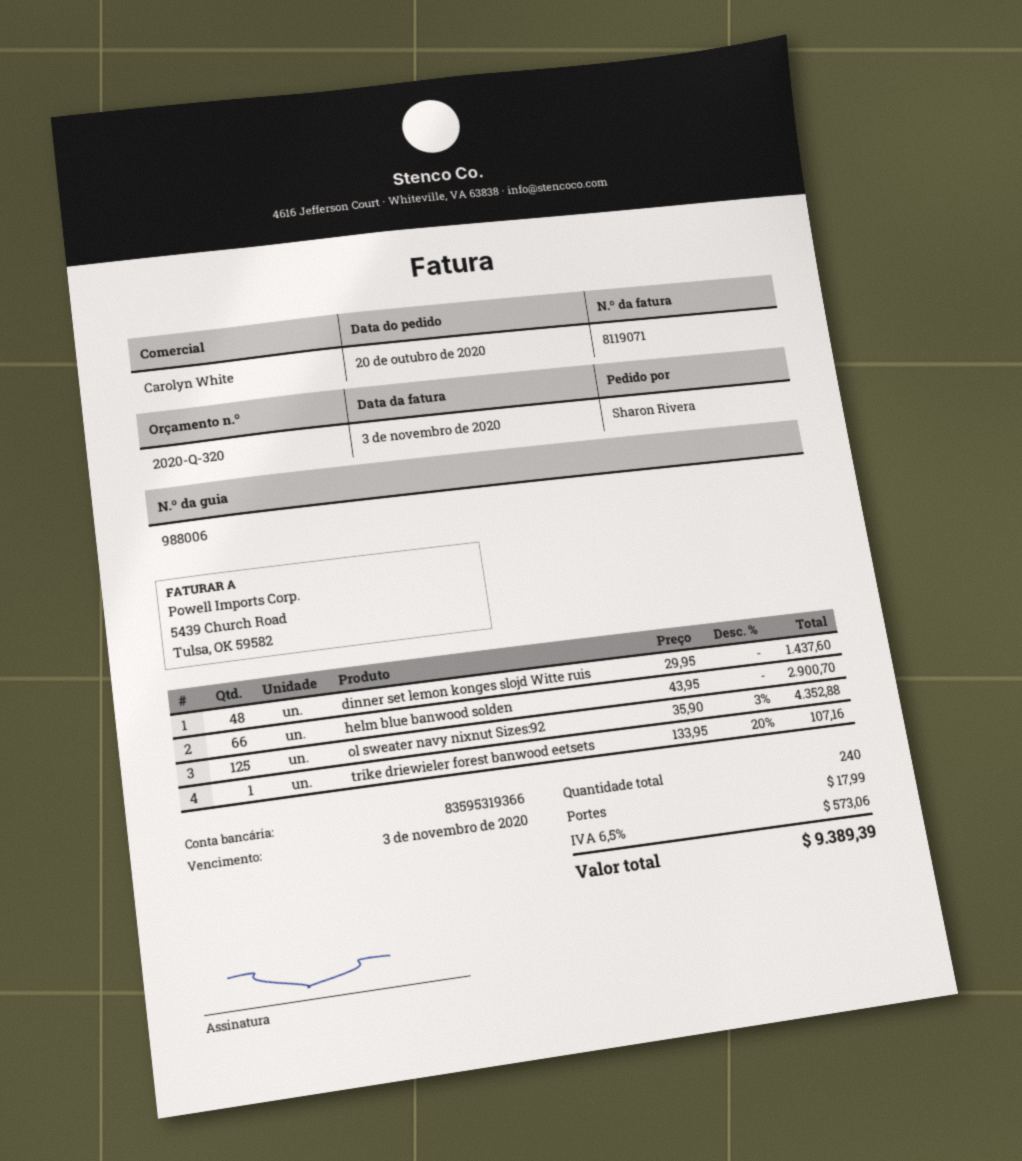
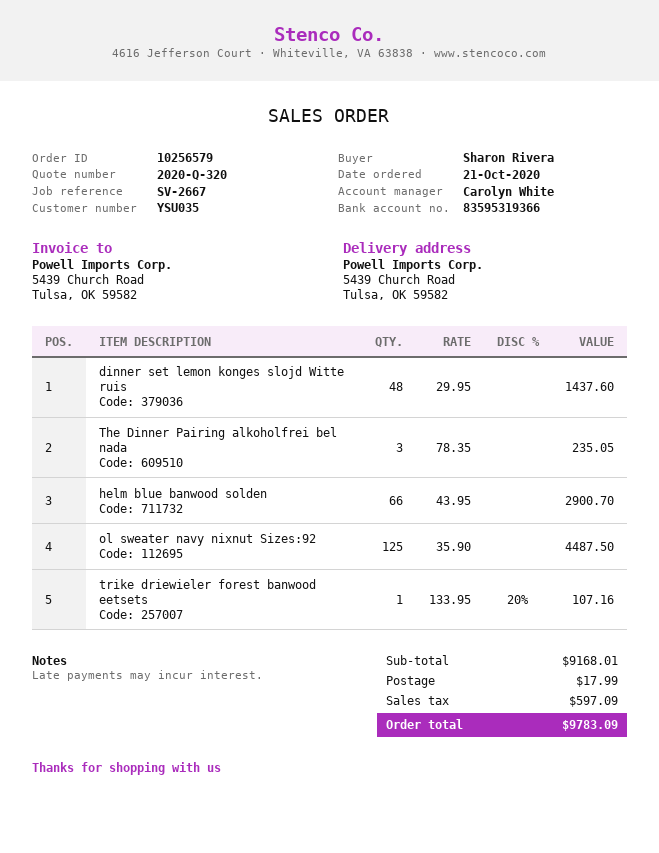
order date: 2020-10-20 -> 2020-10-21
ol sweater navy nixnut Sizes:92: 125 x 35.90 - 3% = 4352.88 -> 125 x 35.90 = 4487.50
The Dinner Pairing alkoholfrei bel nada: none -> 3 x 78.35 = 235.05
tax: 573.06 -> 597.09
total: 9389.39 -> 9783.09

